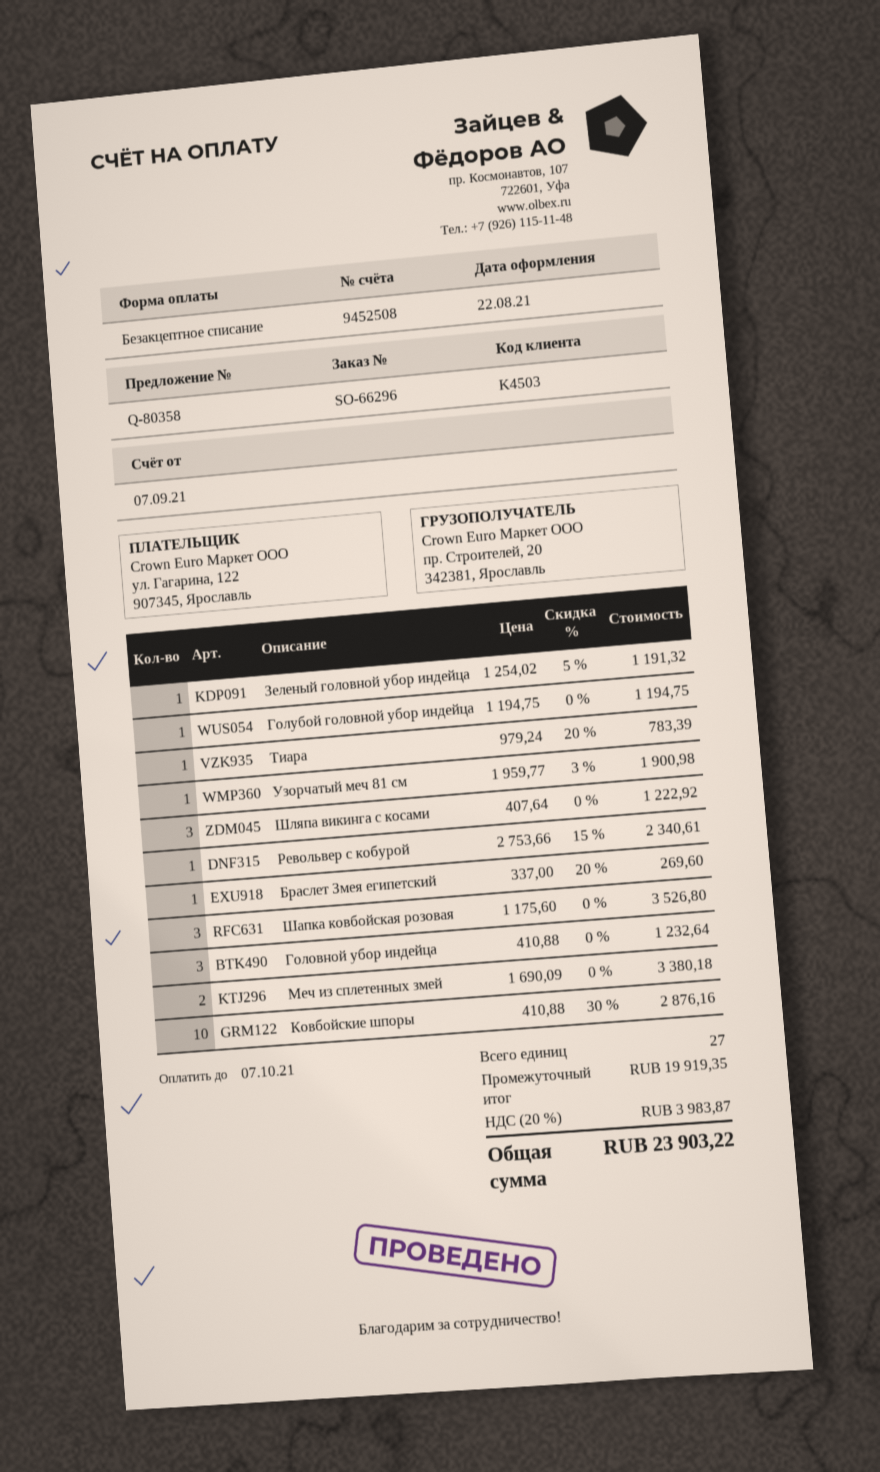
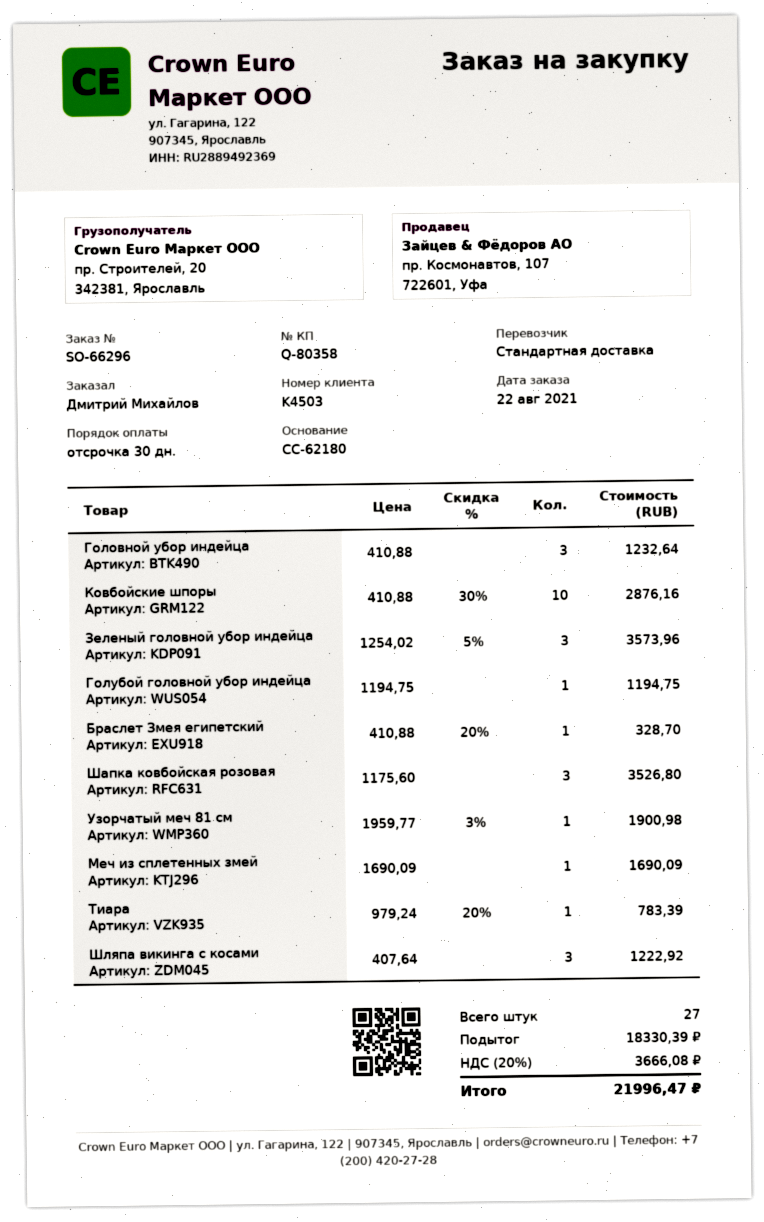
Зеленый головной убор индейца: 1 x 1254.02 - 5% = 1191.32 -> 3 x 1254.02 - 5% = 3573.96
Револьвер с кобурой: 1 x 2753.66 - 15% = 2340.61 -> none
Браслет Змея египетский: 1 x 337.00 - 20% = 269.60 -> 1 x 410.88 - 20% = 328.70
Меч из сплетенных змей: 2 x 1690.09 = 3380.18 -> 1 x 1690.09 = 1690.09
subtotal: 19919.35 -> 18330.39
tax: 20% = 3983.87 -> 20% = 3666.08
total: 23903.22 -> 21996.47

